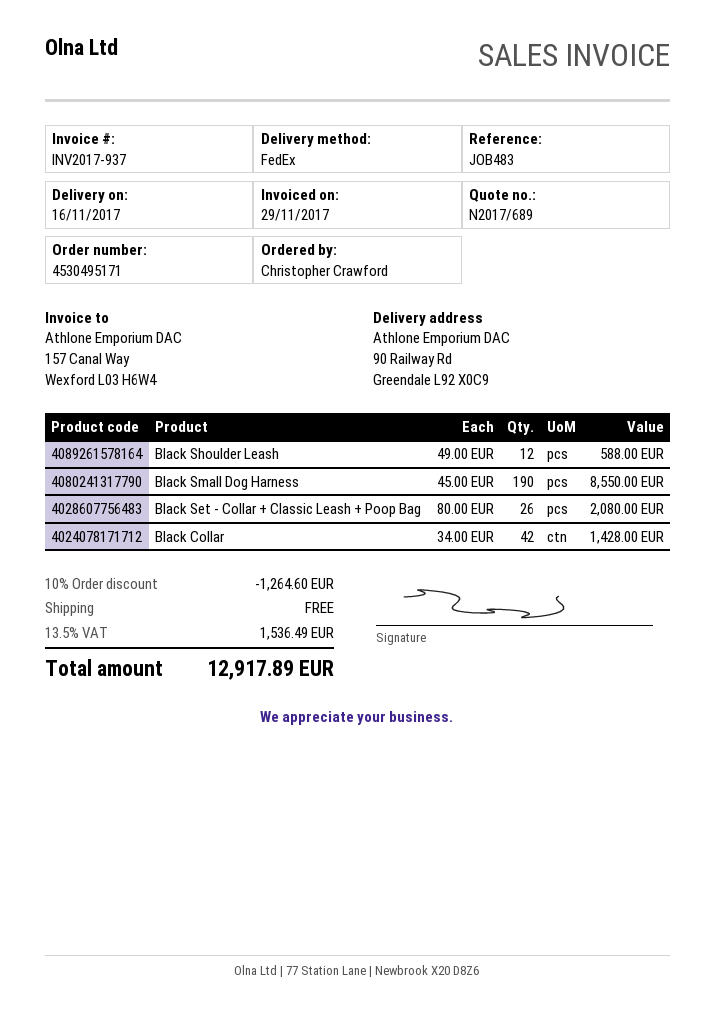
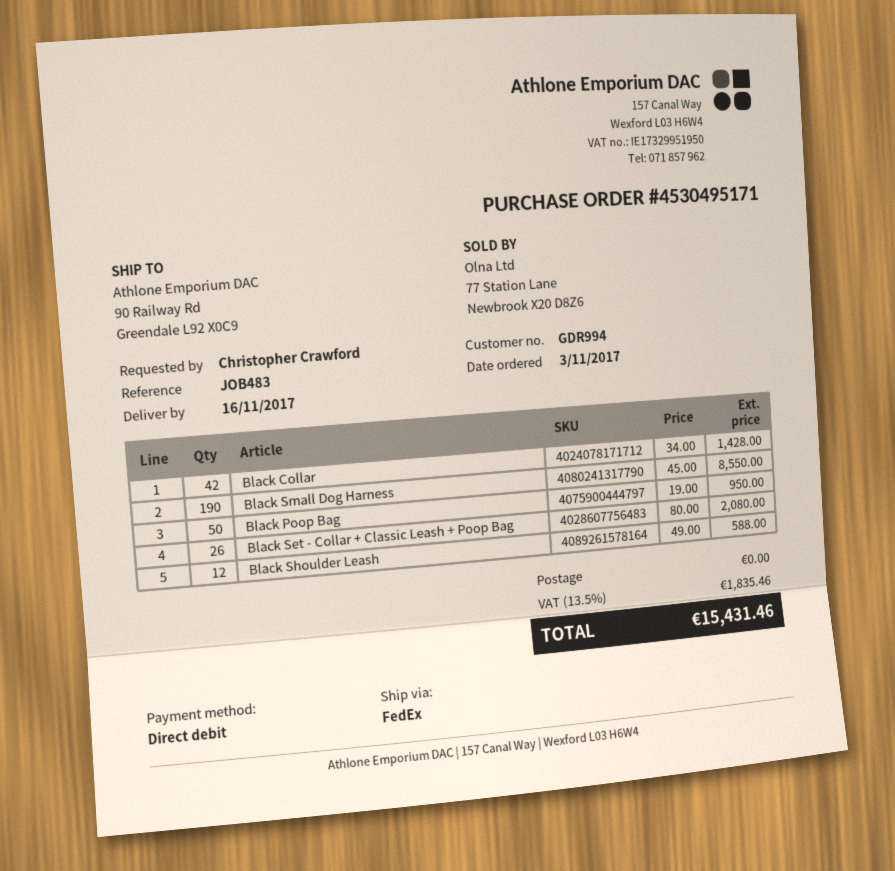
Black Poop Bag: none -> 50 x 19.00 = 950.00
discount: 10% = 1264.60 -> none
tax: 13.5% = 1536.49 -> 13.5% = 1835.46
total: 12917.89 -> 15431.46

